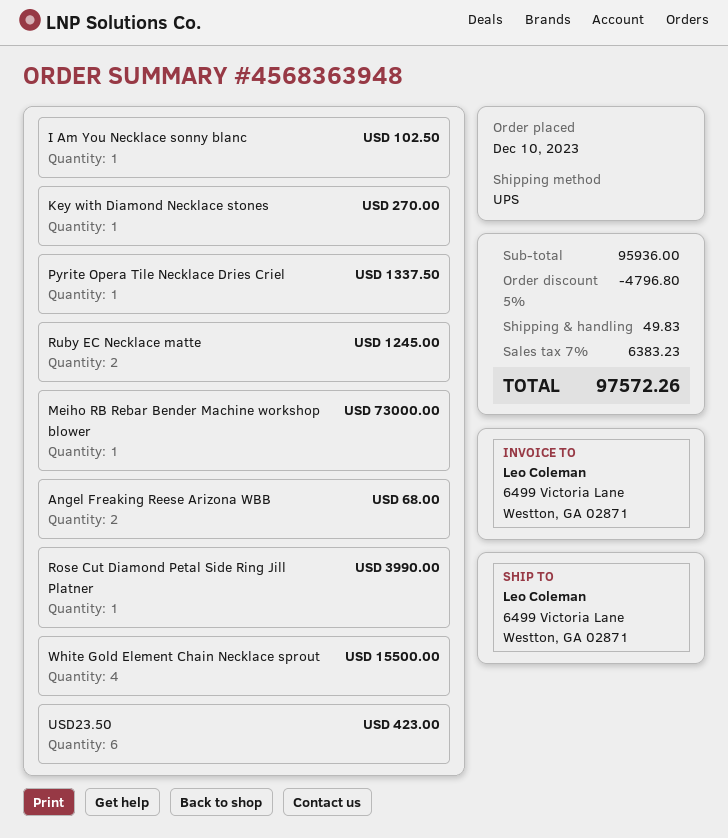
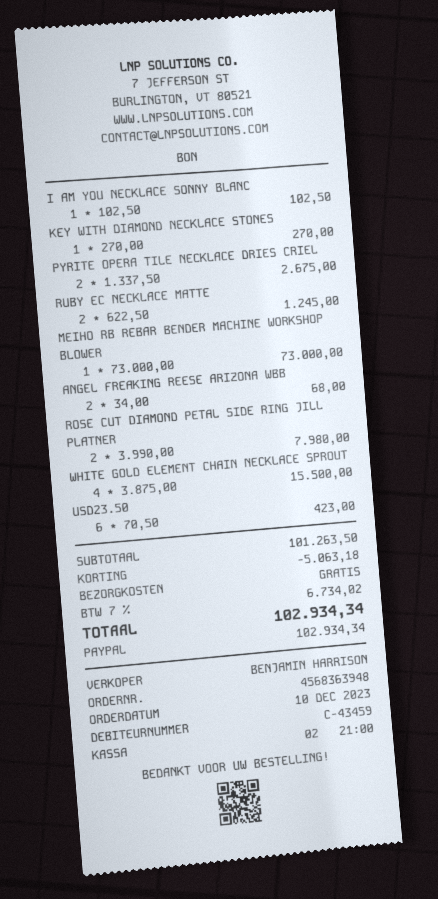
Pyrite Opera Tile Necklace Dries Criel: 1 for 1337.50 -> 2 for 2675.00
Rose Cut Diamond Petal Side Ring Jill Platner: 1 for 3990.00 -> 2 for 7980.00
subtotal: 95936.00 -> 101263.50
discount: 4796.80 -> 5063.18
shipping: 49.83 -> 0.00
tax: 7% = 6383.23 -> 7% = 6734.02
total: 97572.26 -> 102934.34

